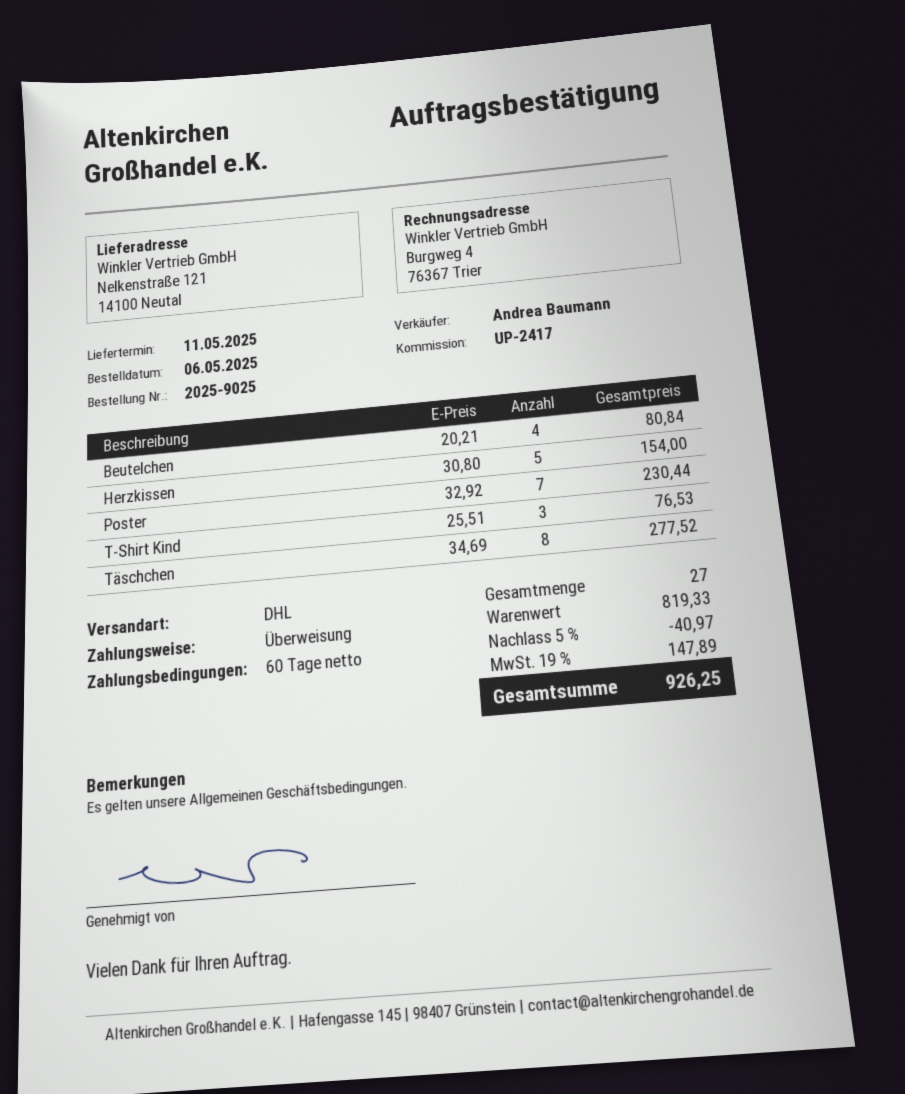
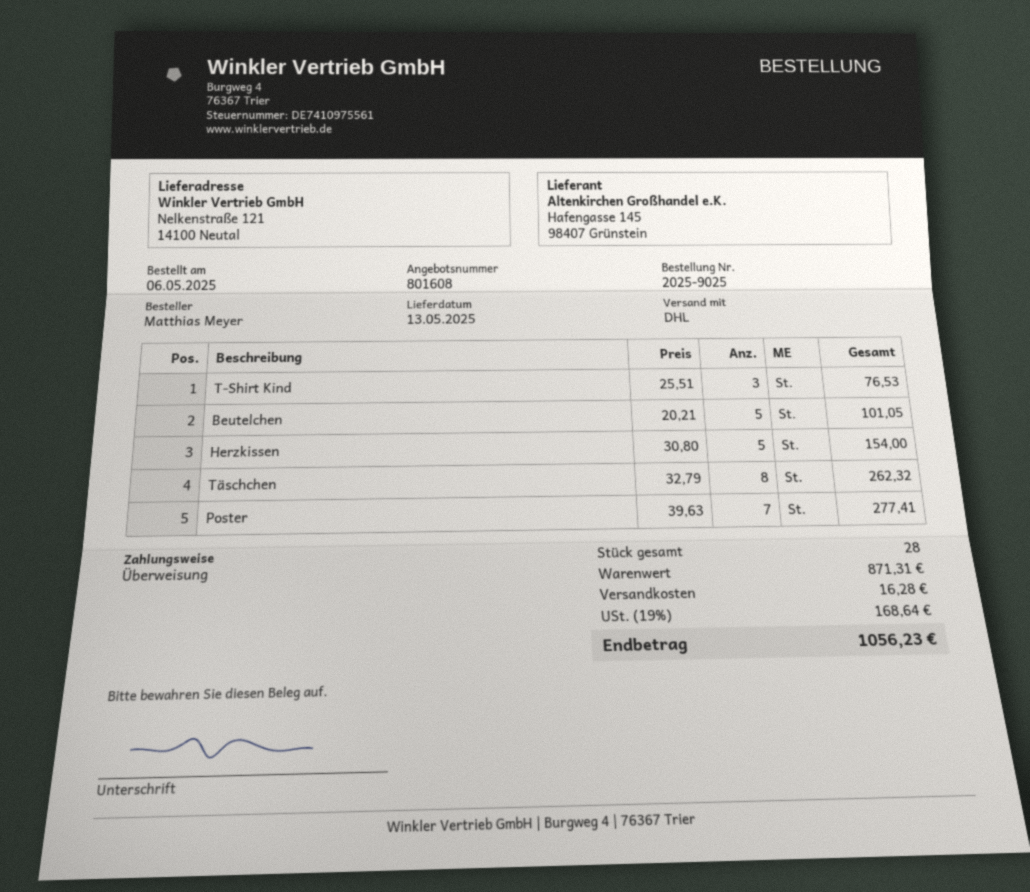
delivery date: 2025-05-11 -> 2025-05-13
Beutelchen: 4 x 20.21 = 80.84 -> 5 x 20.21 = 101.05
Poster: 7 x 32.92 = 230.44 -> 7 x 39.63 = 277.41
Täschchen: 8 x 34.69 = 277.52 -> 8 x 32.79 = 262.32
total quantity: 27 -> 28
subtotal: 819.33 -> 871.31
discount: 5% = 40.97 -> none
shipping: none -> 16.28
tax: 19% = 147.89 -> 19% = 168.64
total: 926.25 -> 1056.23

